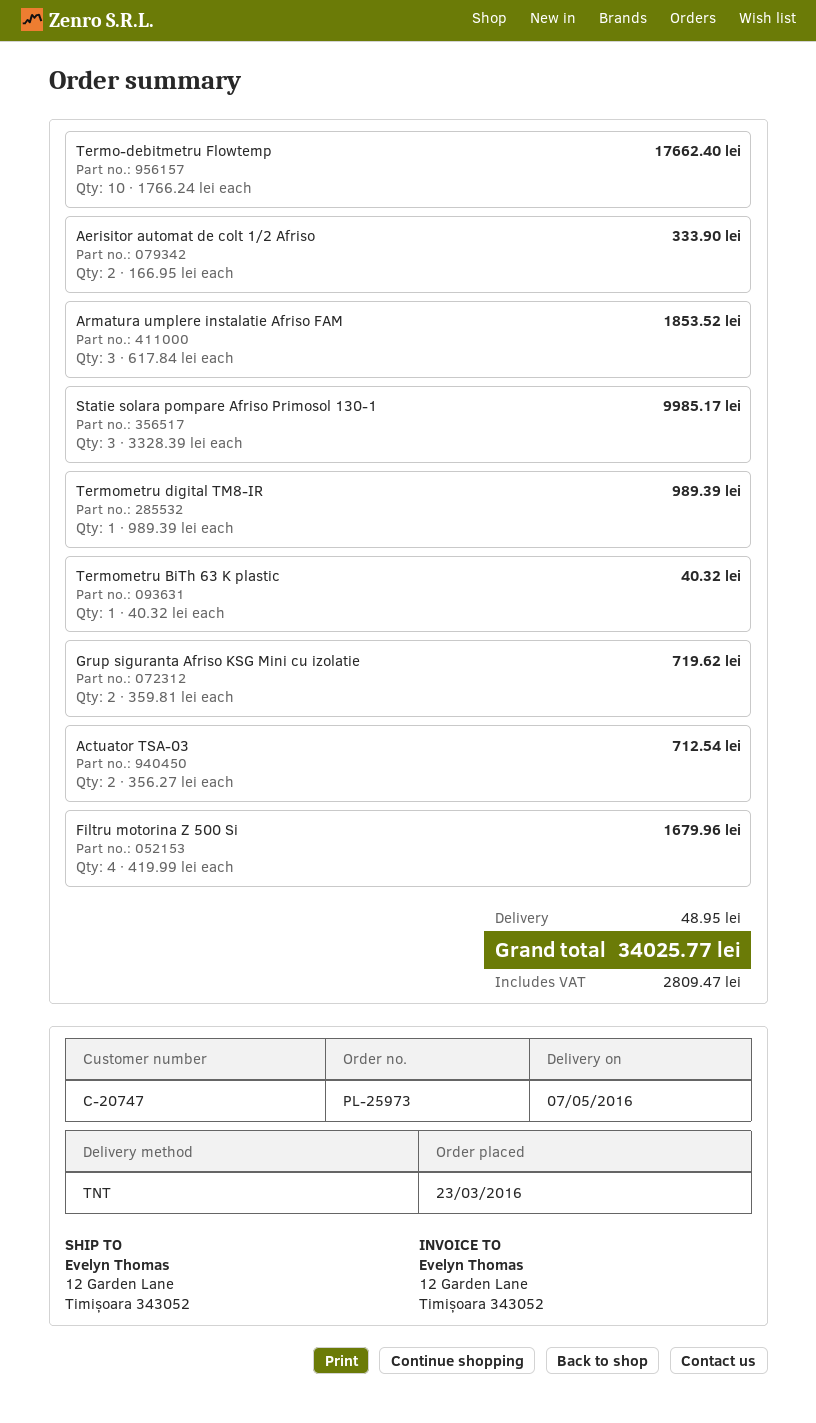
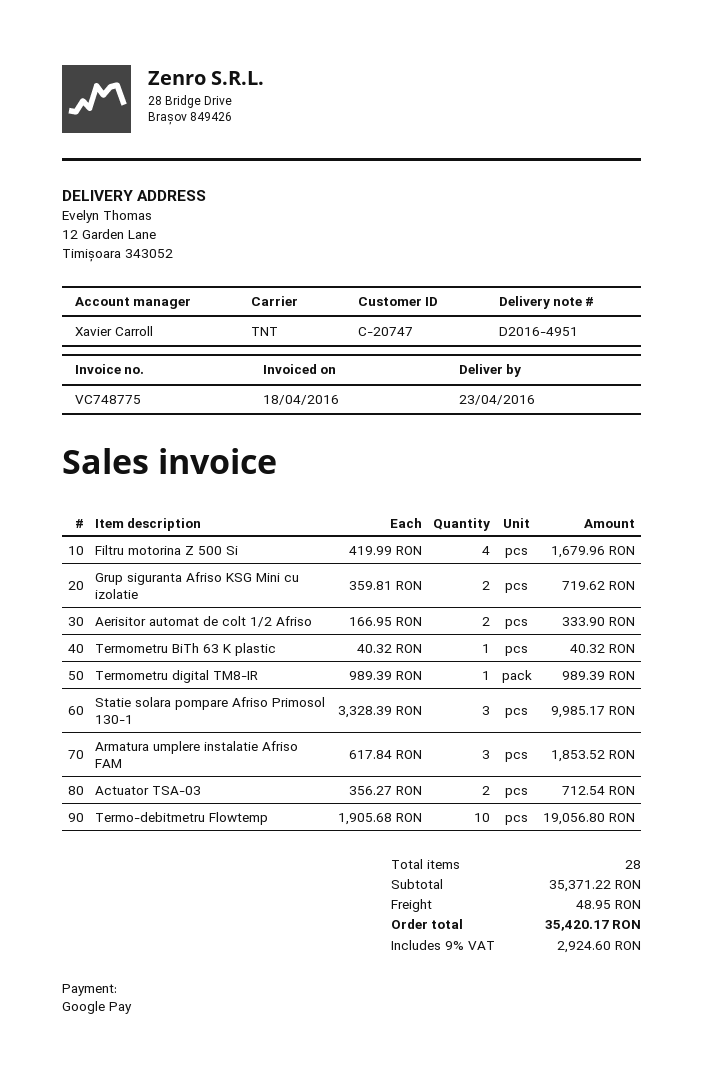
delivery date: 2016-05-07 -> 2016-04-23
Termo-debitmetru Flowtemp: 10 x 1766.24 = 17662.40 -> 10 x 1905.68 = 19056.80
tax: 2809.47 -> 2924.60
total: 34025.77 -> 35420.17

